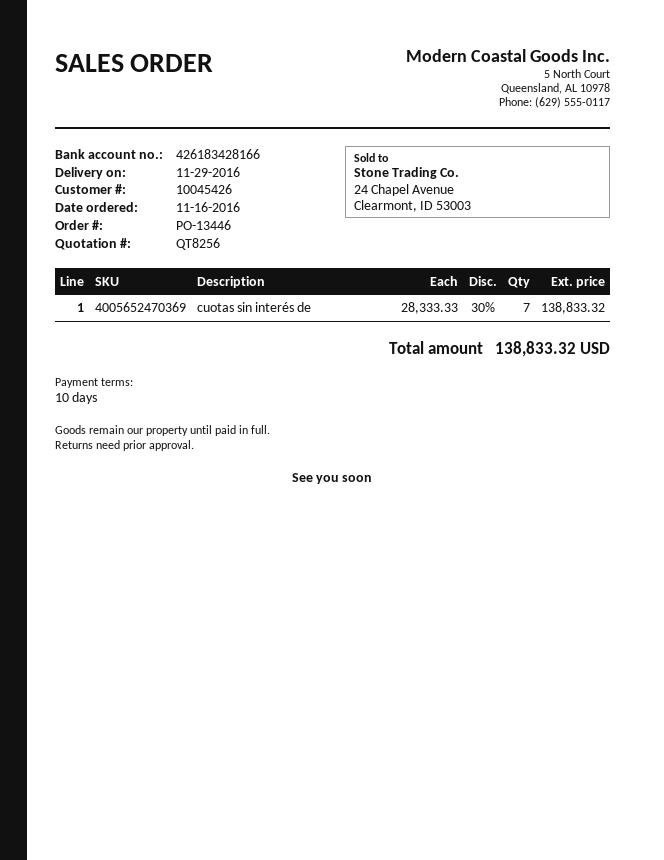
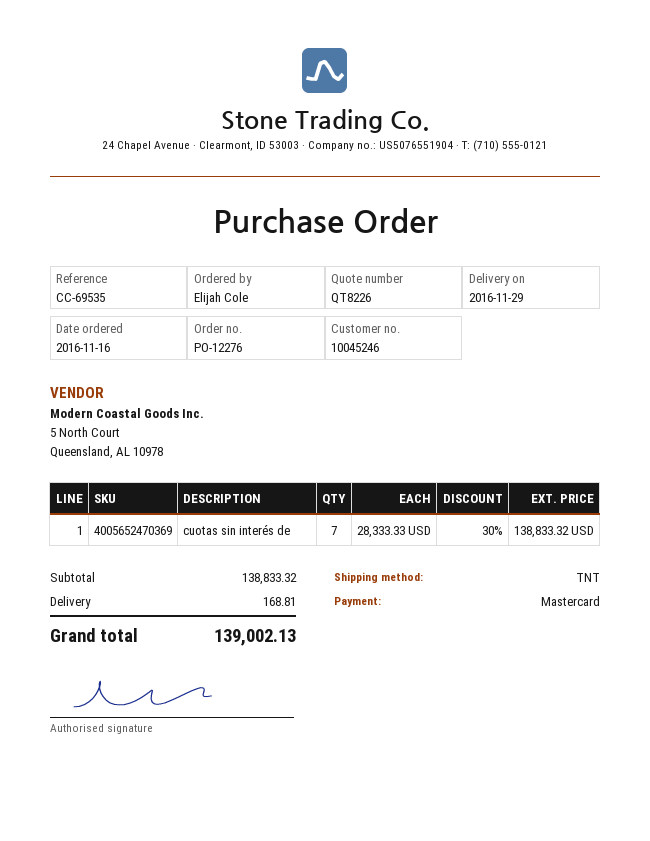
quote number: QT8256 -> QT8226
order number: PO-13446 -> PO-12276
customer number: 10045426 -> 10045246
shipping: none -> 168.81
total: 138833.32 -> 139002.13

